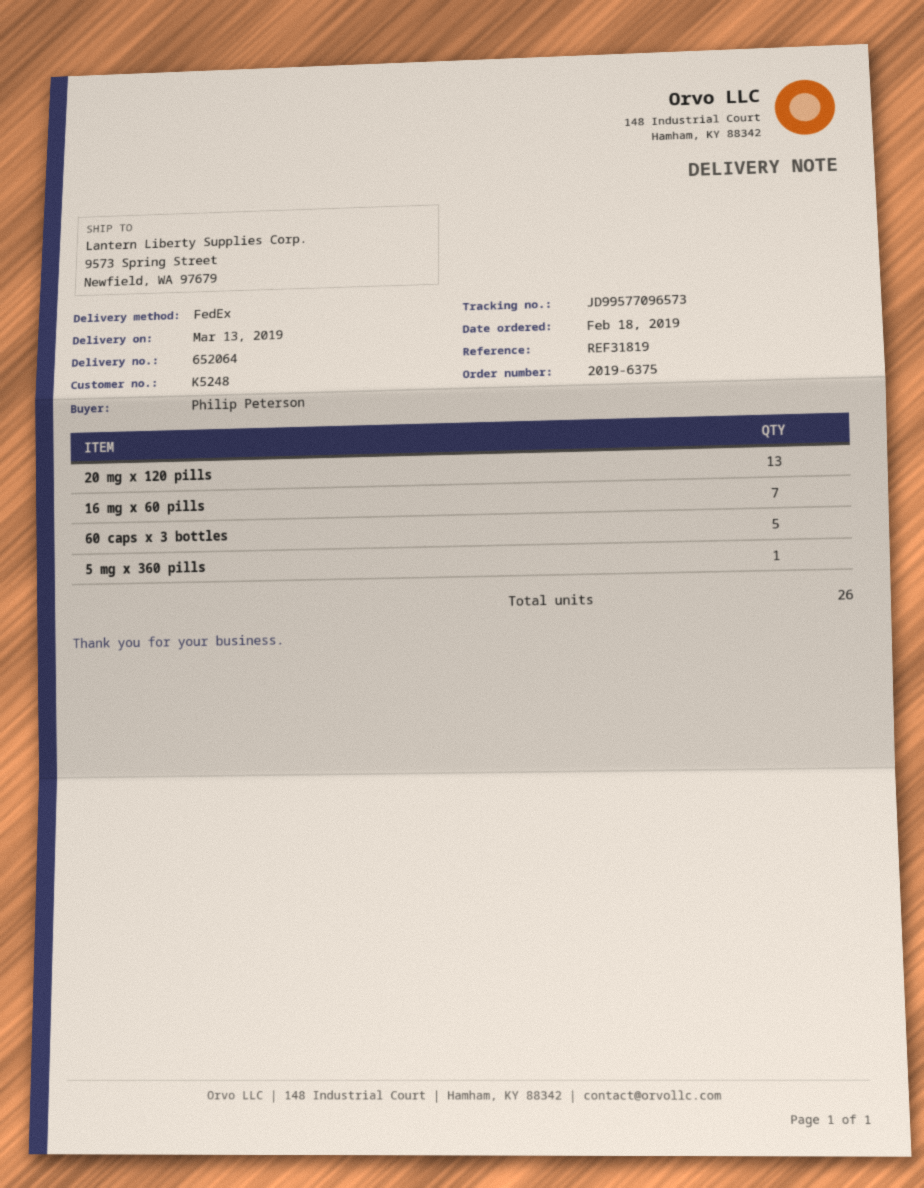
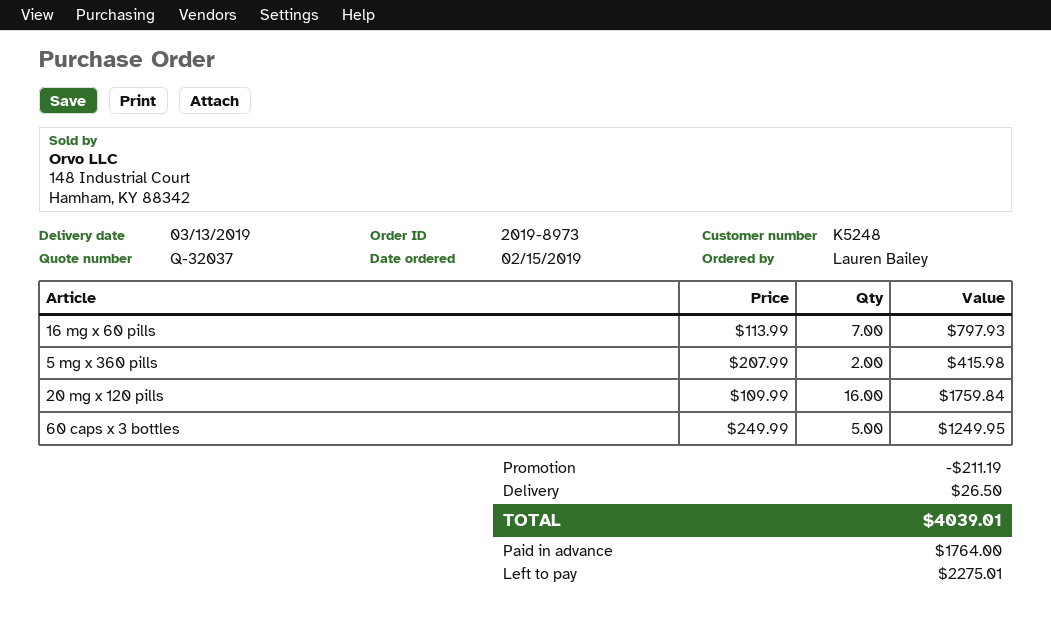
order number: 2019-6375 -> 2019-8973
order date: 2019-02-18 -> 2019-02-15
ordered by: Philip Peterson -> Lauren Bailey
20 mg x 120 pills: 13 -> 16
5 mg x 360 pills: 1 -> 2

